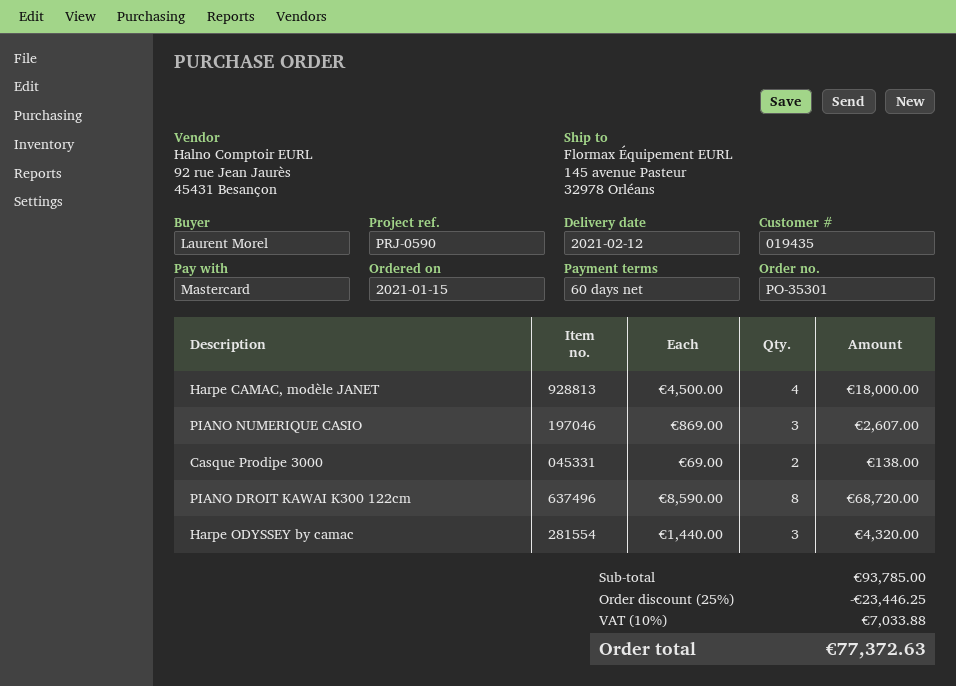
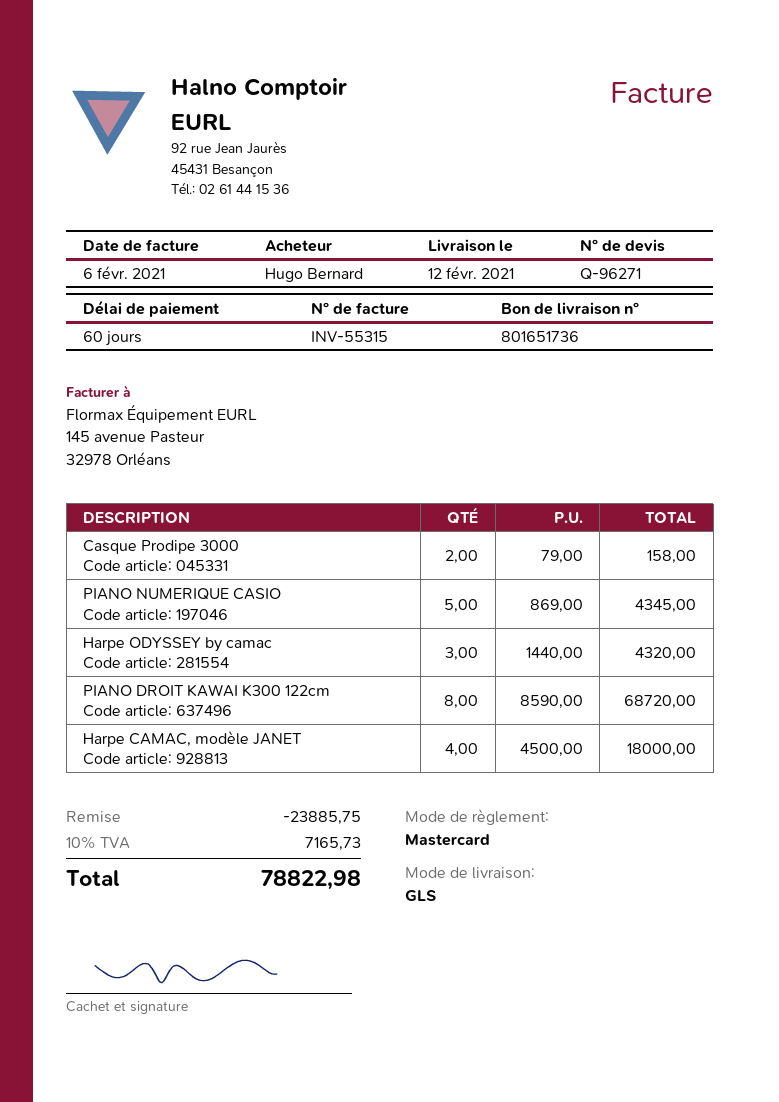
ordered by: Laurent Morel -> Hugo Bernard
PIANO NUMERIQUE CASIO: 3 x 869.00 = 2607.00 -> 5 x 869.00 = 4345.00
Casque Prodipe 3000: 2 x 69.00 = 138.00 -> 2 x 79.00 = 158.00
discount: 23446.25 -> 23885.75
tax: 10% = 7033.88 -> 10% = 7165.73
total: 77372.63 -> 78822.98

